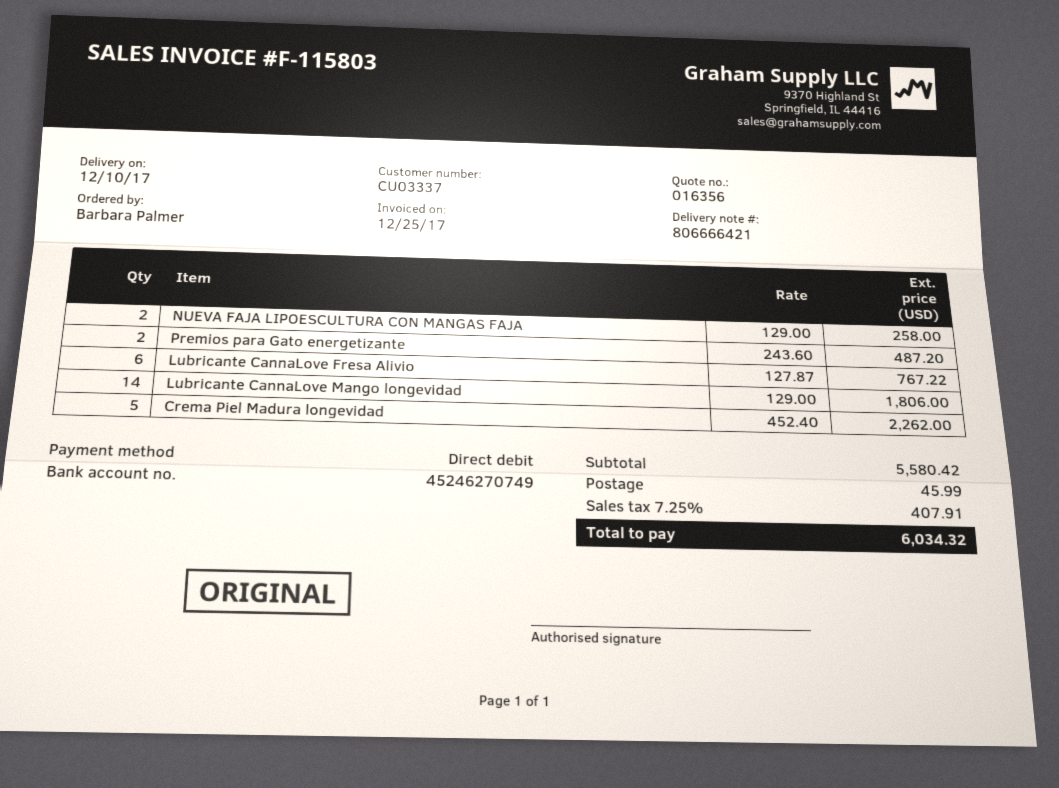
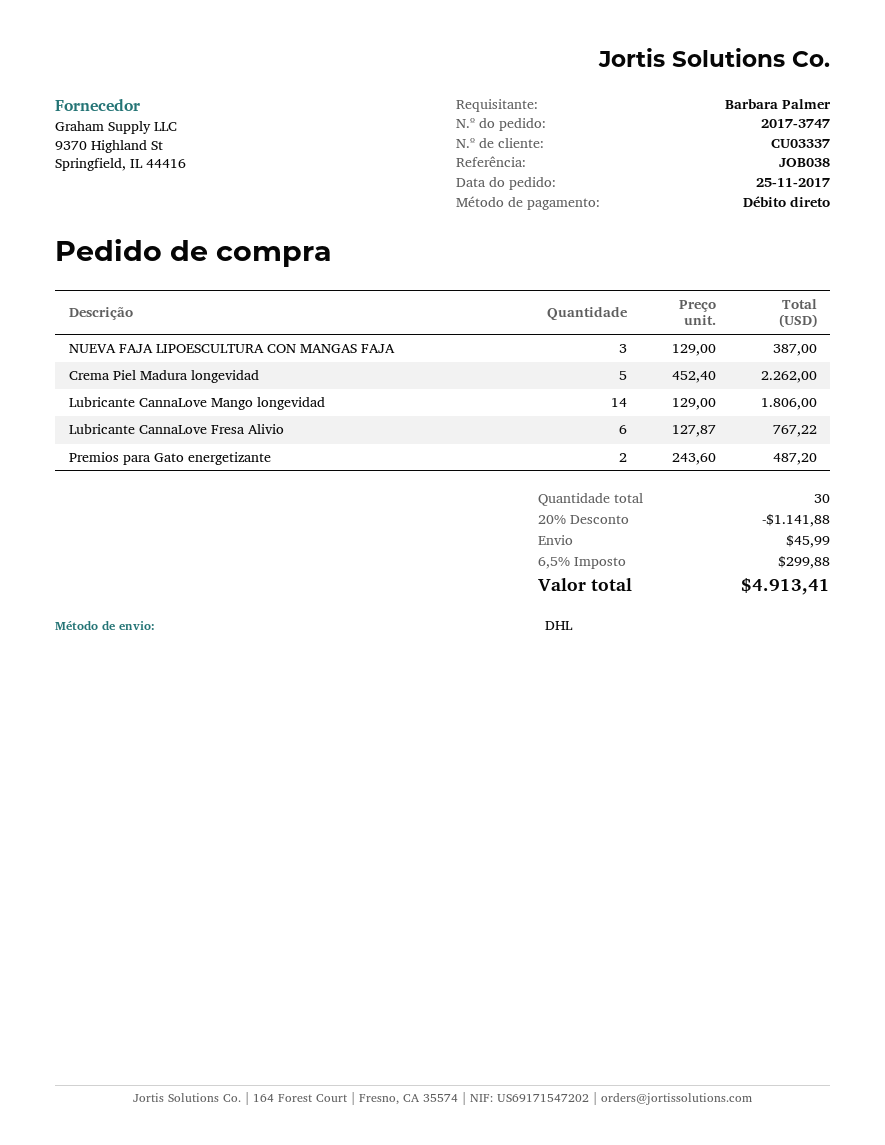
NUEVA FAJA LIPOESCULTURA CON MANGAS FAJA: 2 x 129.00 = 258.00 -> 3 x 129.00 = 387.00
discount: none -> 20% = 1141.88
tax: 7.25% = 407.91 -> 6.5% = 299.88
total: 6034.32 -> 4913.41

